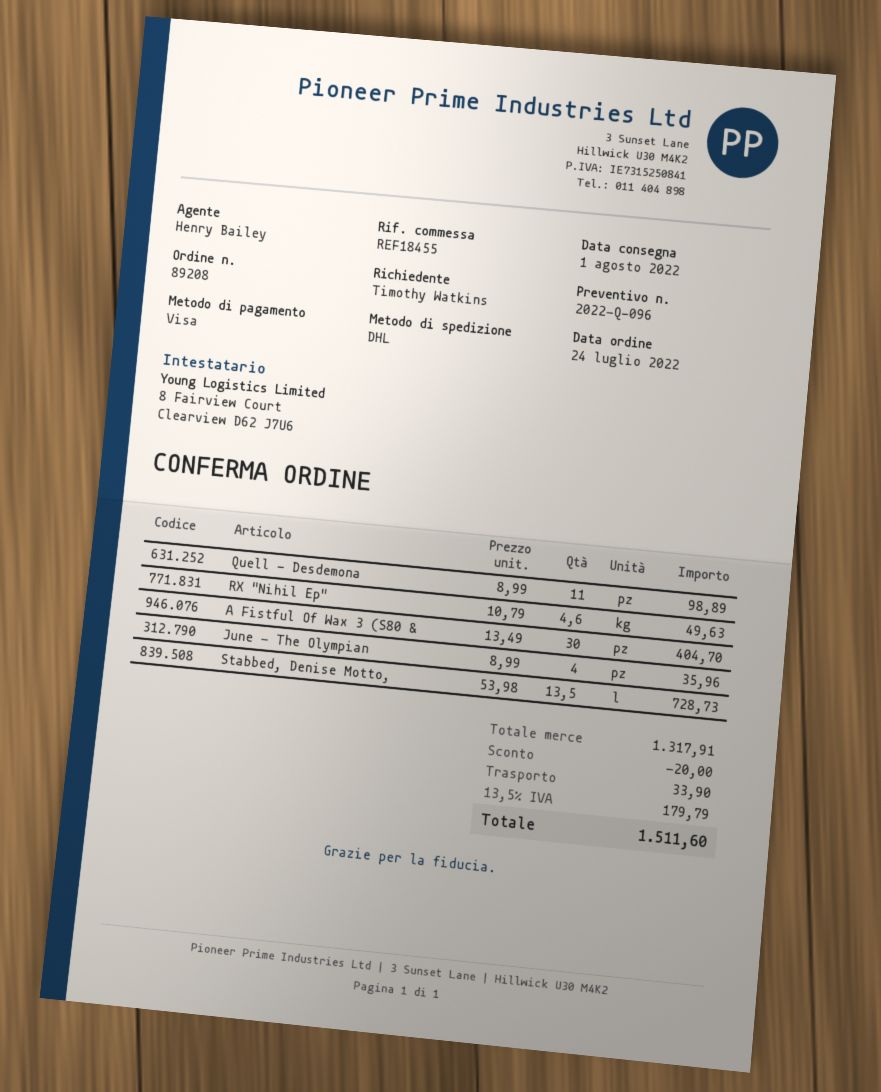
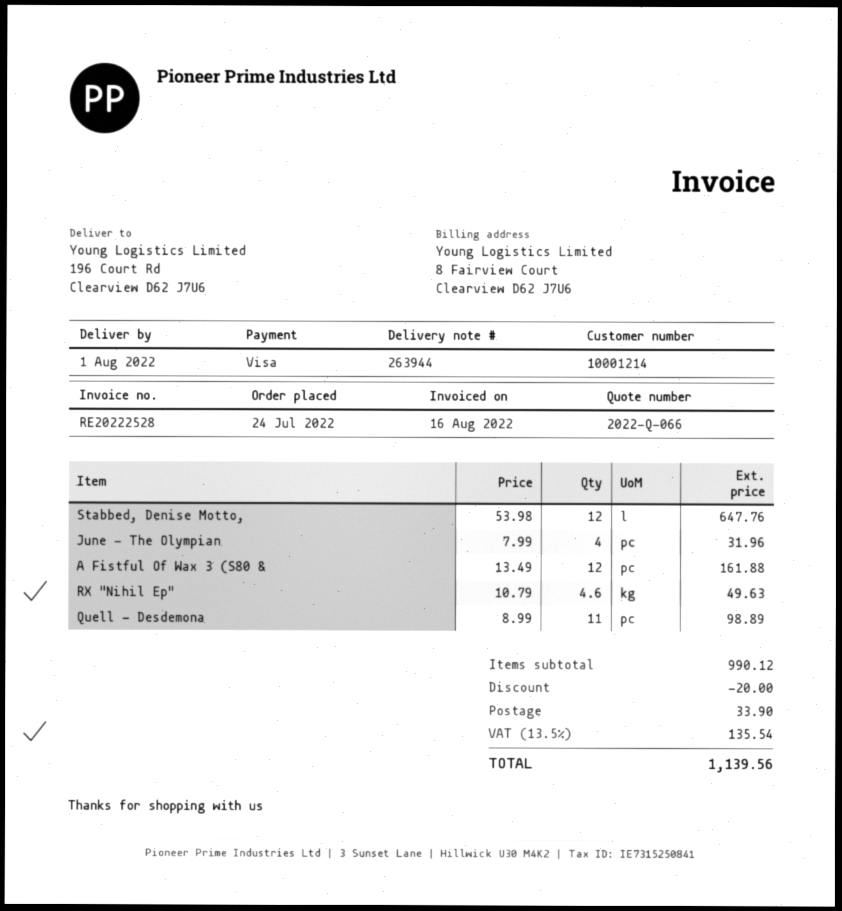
quote number: 2022-Q-096 -> 2022-Q-066
A Fistful Of Wax 3 (S80 &: 30 x 13.49 = 404.70 -> 12 x 13.49 = 161.88
June - The Olympian: 4 x 8.99 = 35.96 -> 4 x 7.99 = 31.96
Stabbed, Denise Motto,: 13.5 x 53.98 = 728.73 -> 12 x 53.98 = 647.76
subtotal: 1317.91 -> 990.12
tax: 13.5% = 179.79 -> 13.5% = 135.54
total: 1511.60 -> 1139.56

